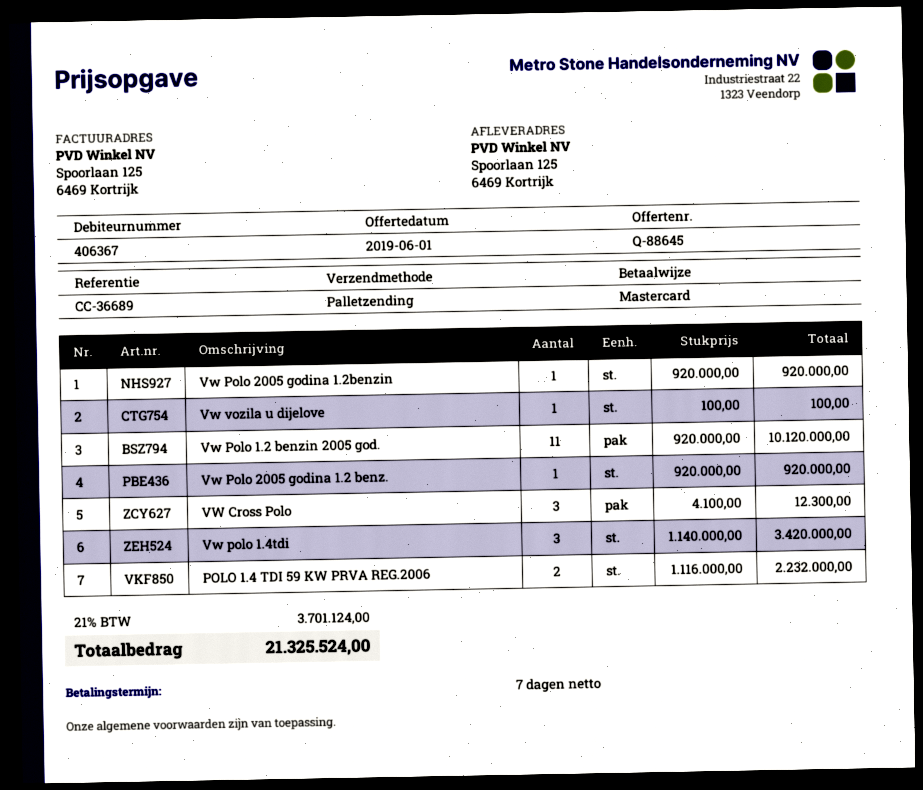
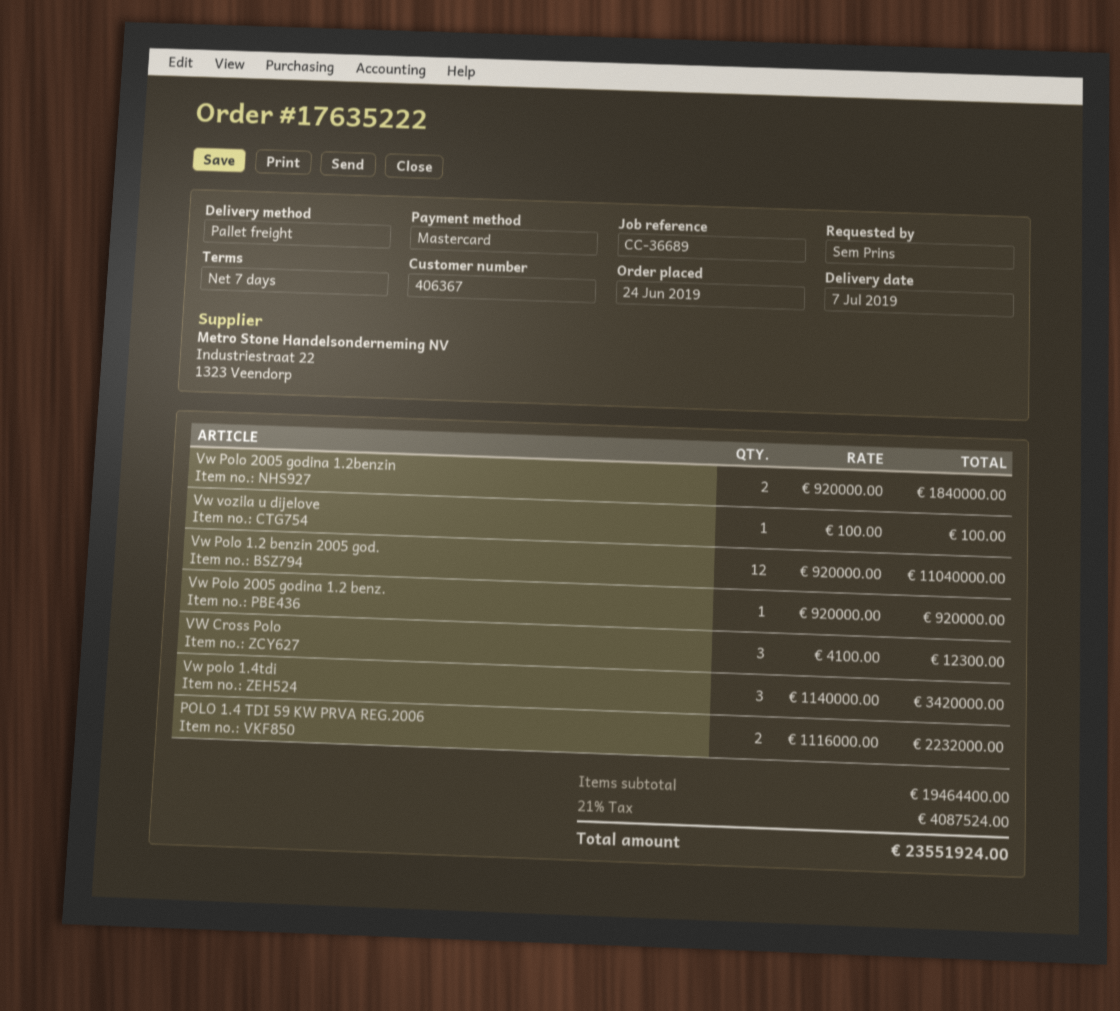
Vw Polo 2005 godina 1.2benzin: 1 x 920000.00 = 920000.00 -> 2 x 920000.00 = 1840000.00
Vw Polo 1.2 benzin 2005 god.: 11 x 920000.00 = 10120000.00 -> 12 x 920000.00 = 11040000.00
tax: 21% = 3701124.00 -> 21% = 4087524.00
total: 21325524.00 -> 23551924.00

